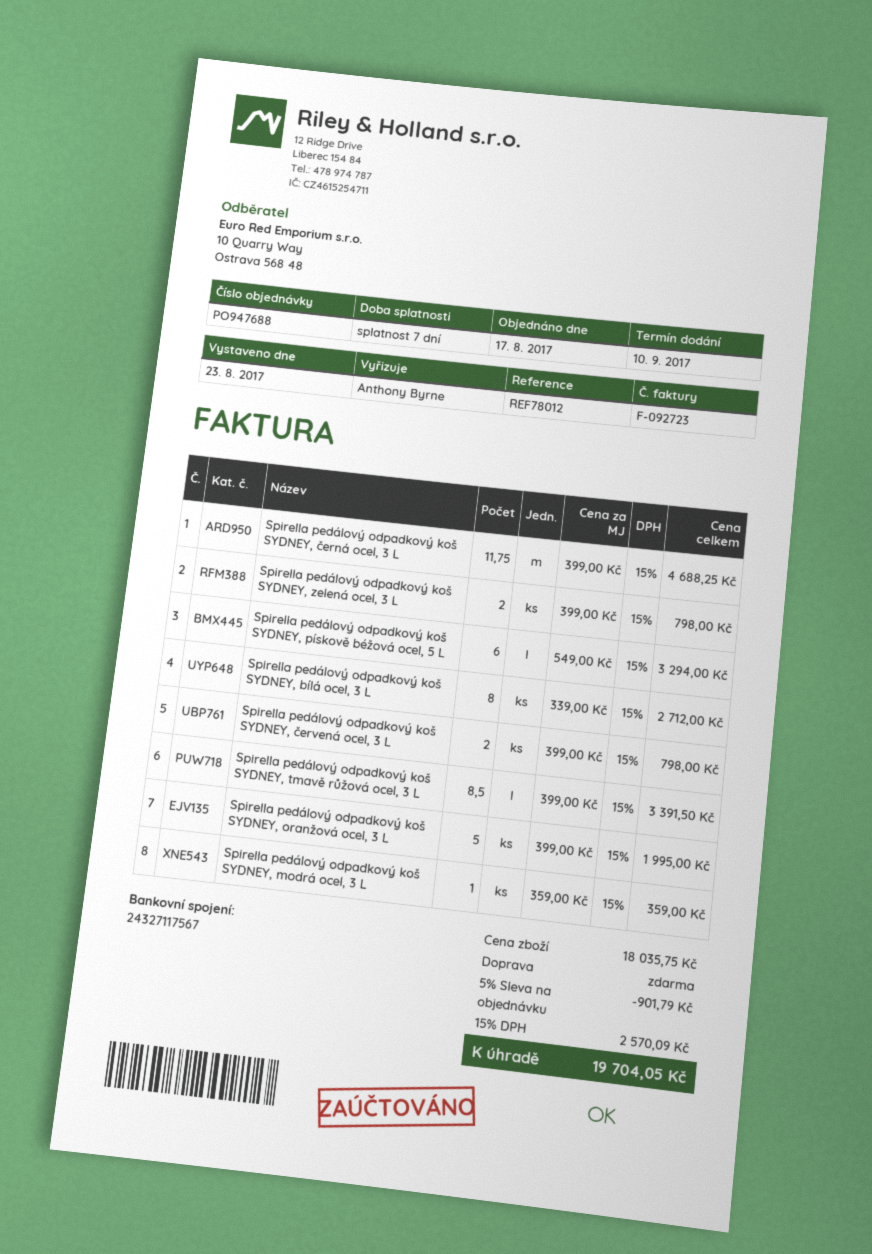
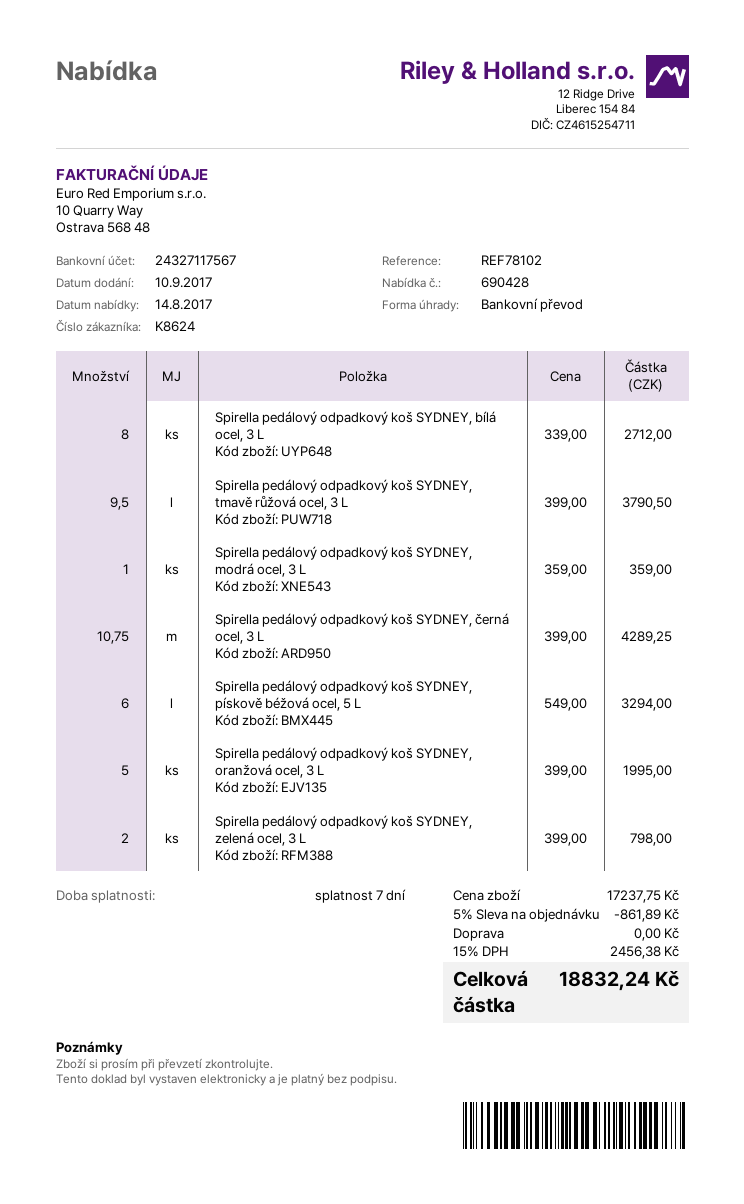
reference: REF78012 -> REF78102
Spirella pedálový odpadkový koš SYDNEY, černá ocel, 3 L: 11.75 x 399.00 = 4688.25 -> 10.75 x 399.00 = 4289.25
Spirella pedálový odpadkový koš SYDNEY, červená ocel, 3 L: 2 x 399.00 = 798.00 -> none
Spirella pedálový odpadkový koš SYDNEY, tmavě růžová ocel, 3 L: 8.5 x 399.00 = 3391.50 -> 9.5 x 399.00 = 3790.50
subtotal: 18035.75 -> 17237.75
discount: 5% = 901.79 -> 5% = 861.89
tax: 15% = 2570.09 -> 15% = 2456.38
total: 19704.05 -> 18832.24

